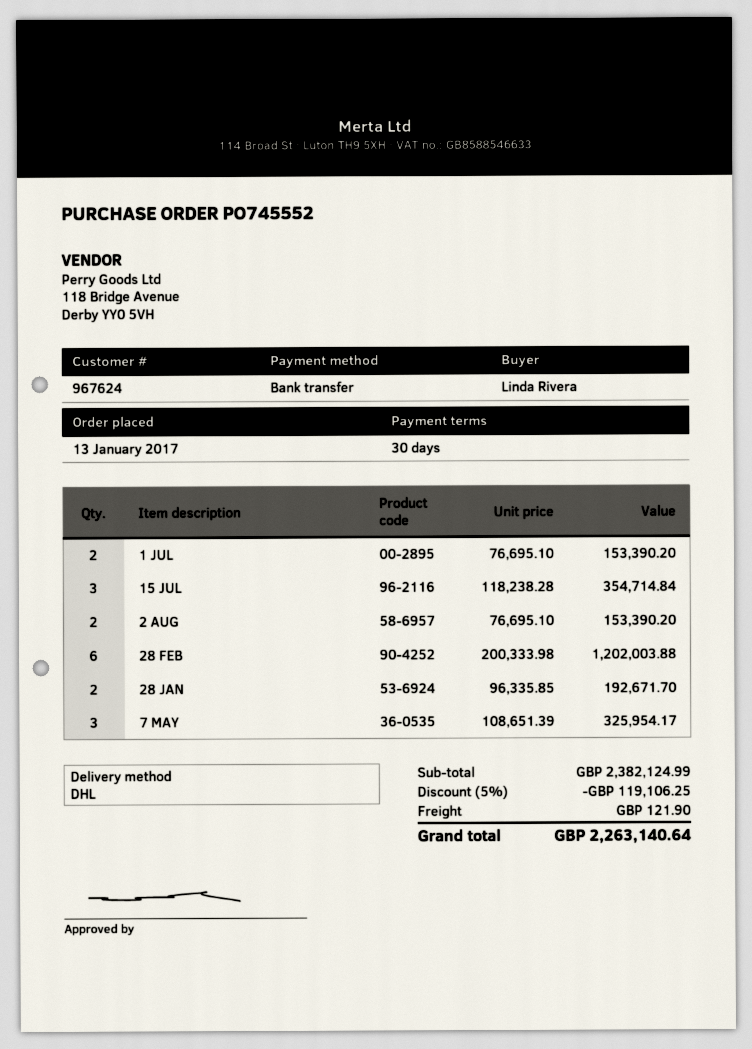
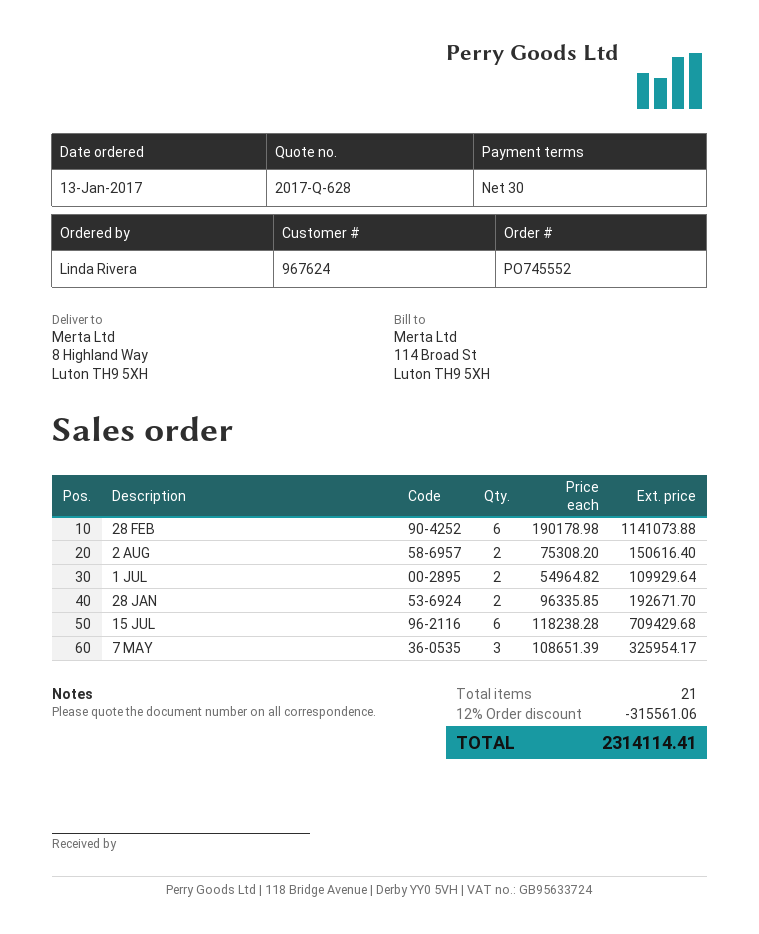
1 JUL: 2 x 76695.10 = 153390.20 -> 2 x 54964.82 = 109929.64
15 JUL: 3 x 118238.28 = 354714.84 -> 6 x 118238.28 = 709429.68
2 AUG: 2 x 76695.10 = 153390.20 -> 2 x 75308.20 = 150616.40
28 FEB: 6 x 200333.98 = 1202003.88 -> 6 x 190178.98 = 1141073.88
discount: 5% = 119106.25 -> 12% = 315561.06
shipping: 121.90 -> none
total: 2263140.64 -> 2314114.41

